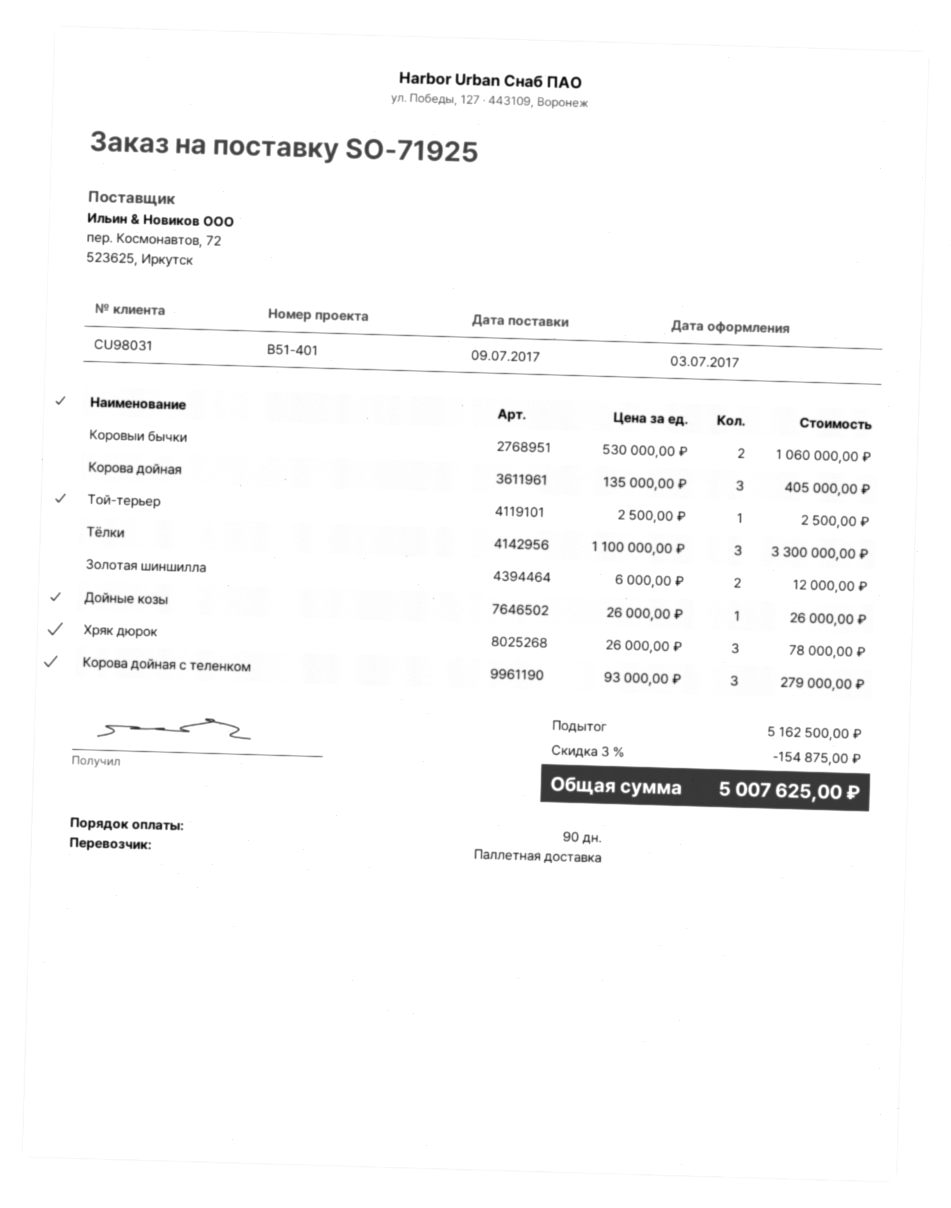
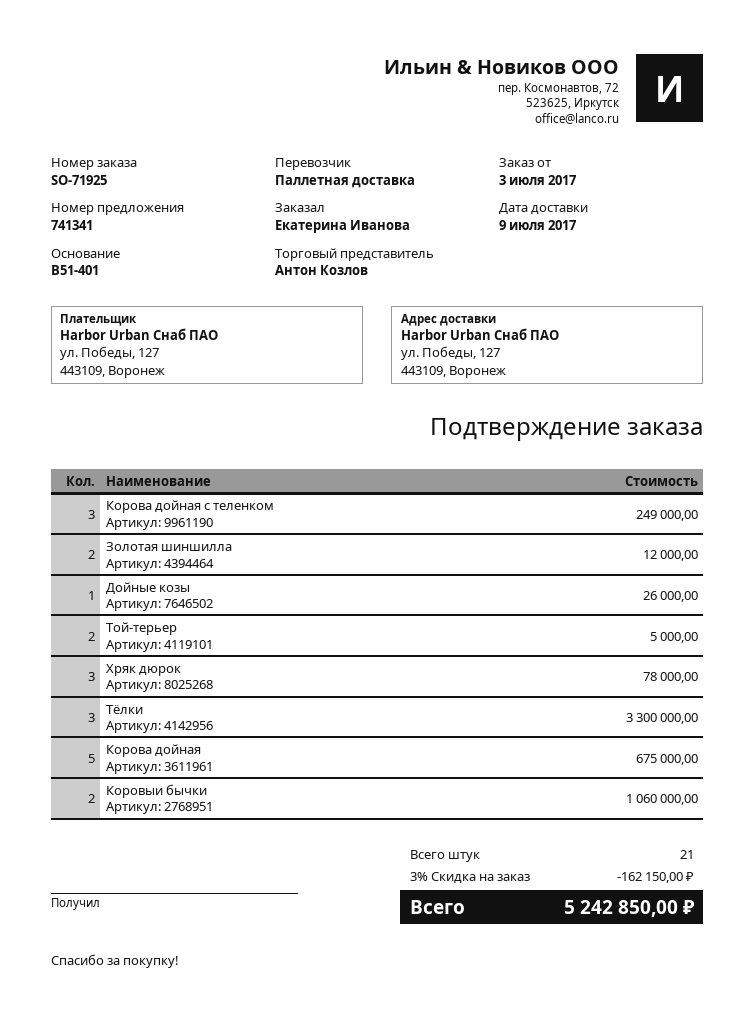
Корова дойная: 3 for 405000.00 -> 5 for 675000.00
Той-терьер: 1 for 2500.00 -> 2 for 5000.00
Корова дойная с теленком: 3 for 279000.00 -> 3 for 249000.00
discount: 3% = 154875.00 -> 3% = 162150.00
total: 5007625.00 -> 5242850.00

